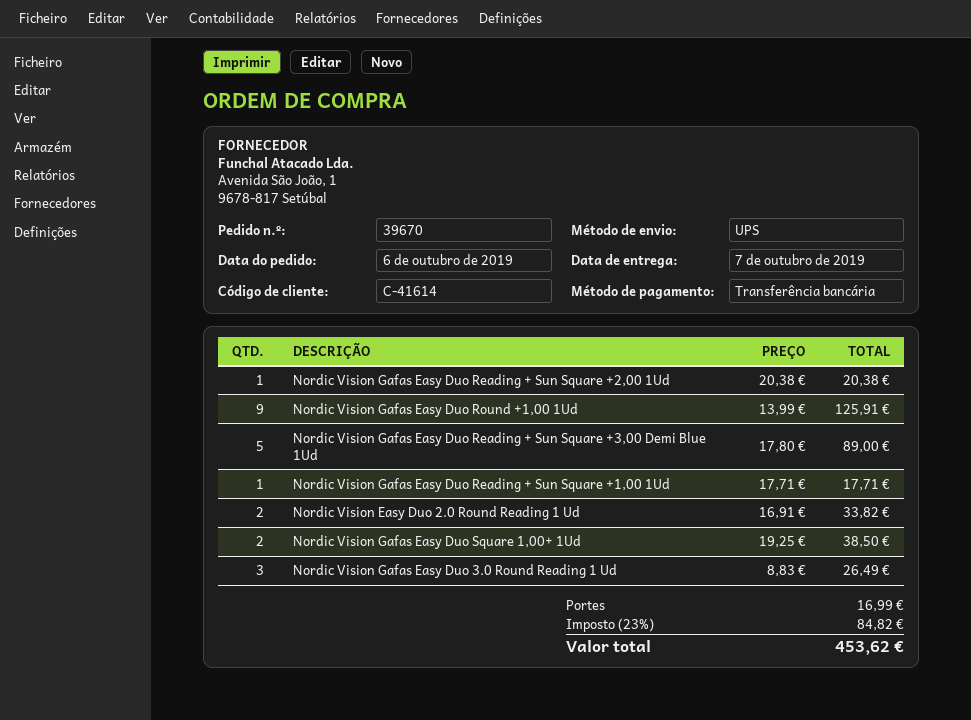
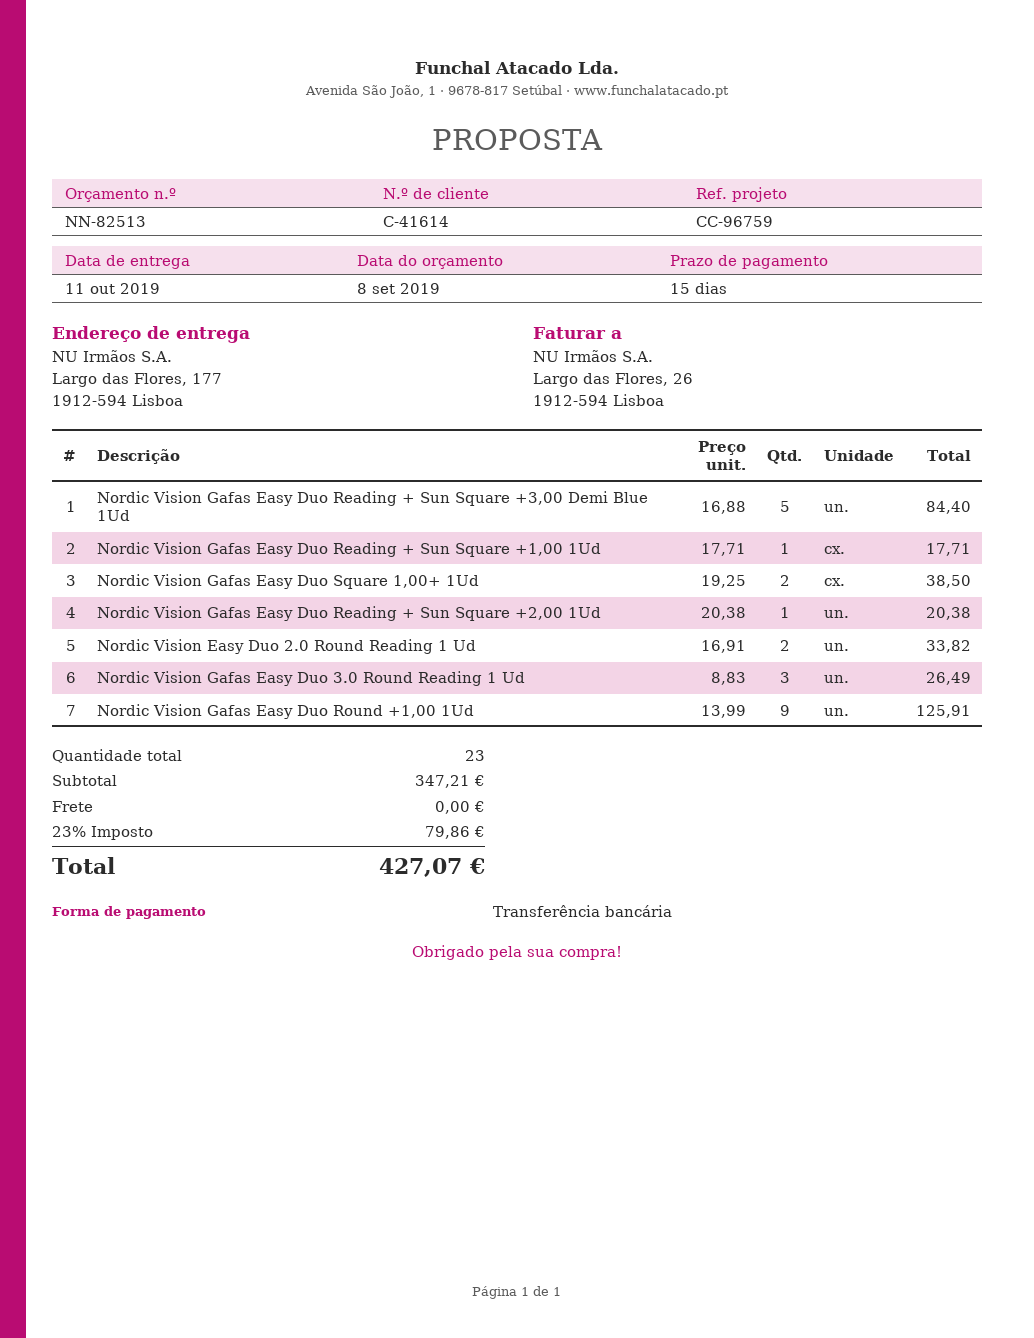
delivery date: 2019-10-07 -> 2019-10-11
Nordic Vision Gafas Easy Duo Reading + Sun Square +3,00 Demi Blue 1Ud: 5 x 17.80 = 89.00 -> 5 x 16.88 = 84.40
shipping: 16.99 -> 0.00
tax: 23% = 84.82 -> 23% = 79.86
total: 453.62 -> 427.07

